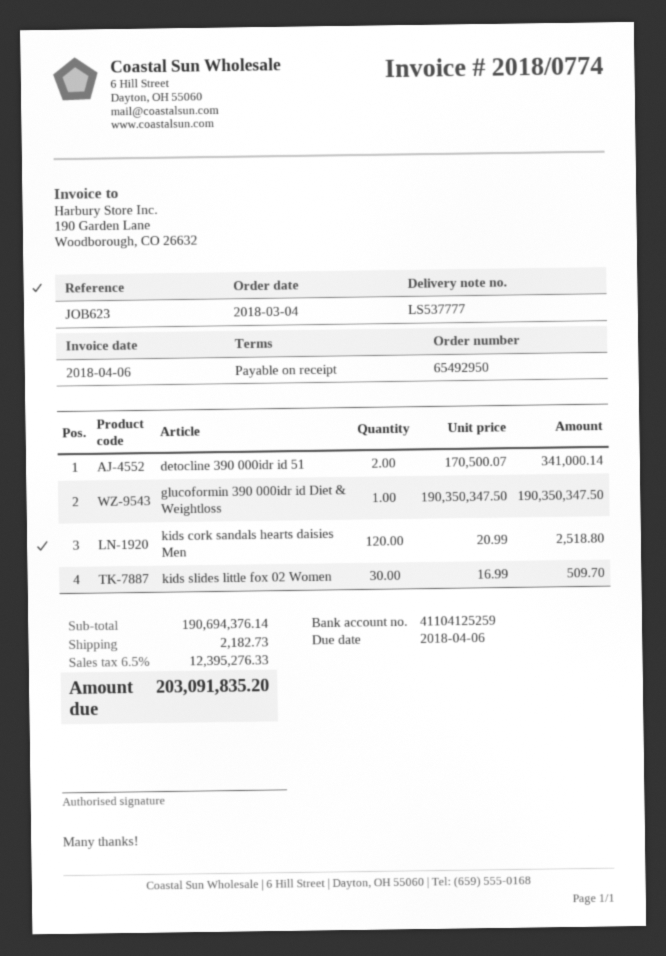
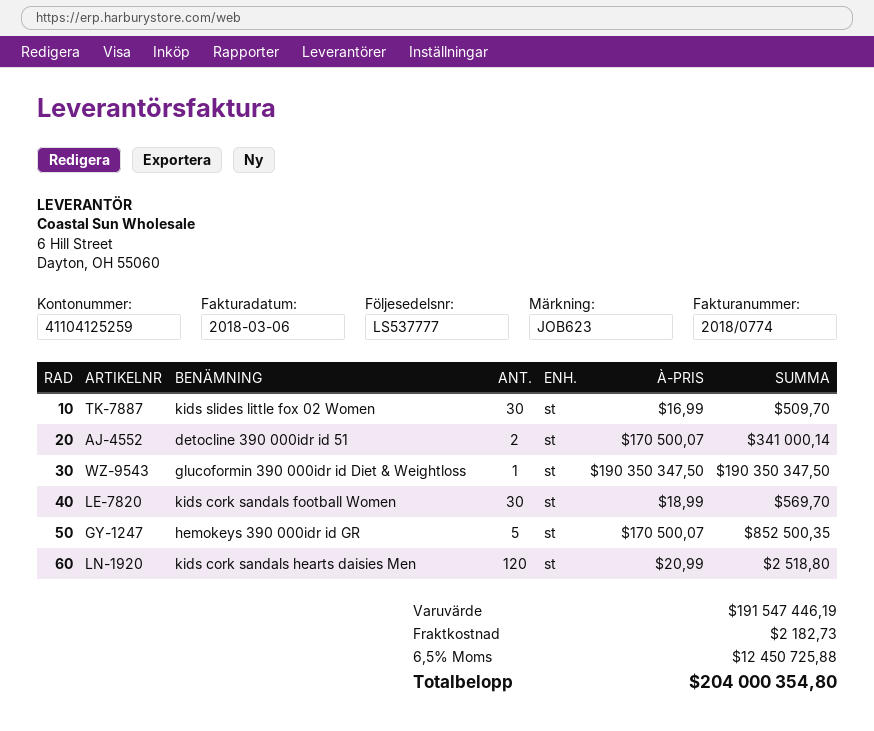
invoice date: 2018-04-06 -> 2018-03-06
kids cork sandals football Women: none -> 30 x 18.99 = 569.70
hemokeys 390 000idr id GR: none -> 5 x 170500.07 = 852500.35
subtotal: 190694376.14 -> 191547446.19
tax: 6.5% = 12395276.33 -> 6.5% = 12450725.88
total: 203091835.20 -> 204000354.80

